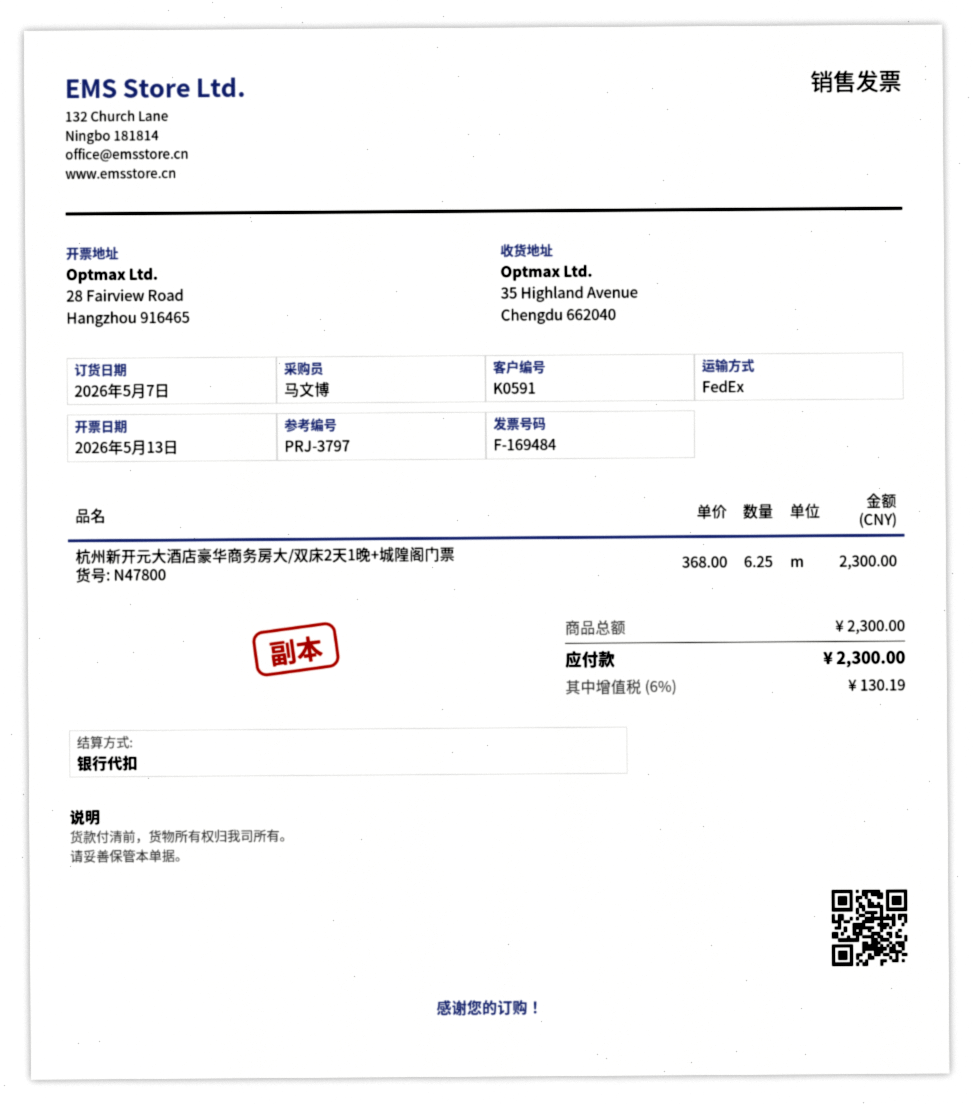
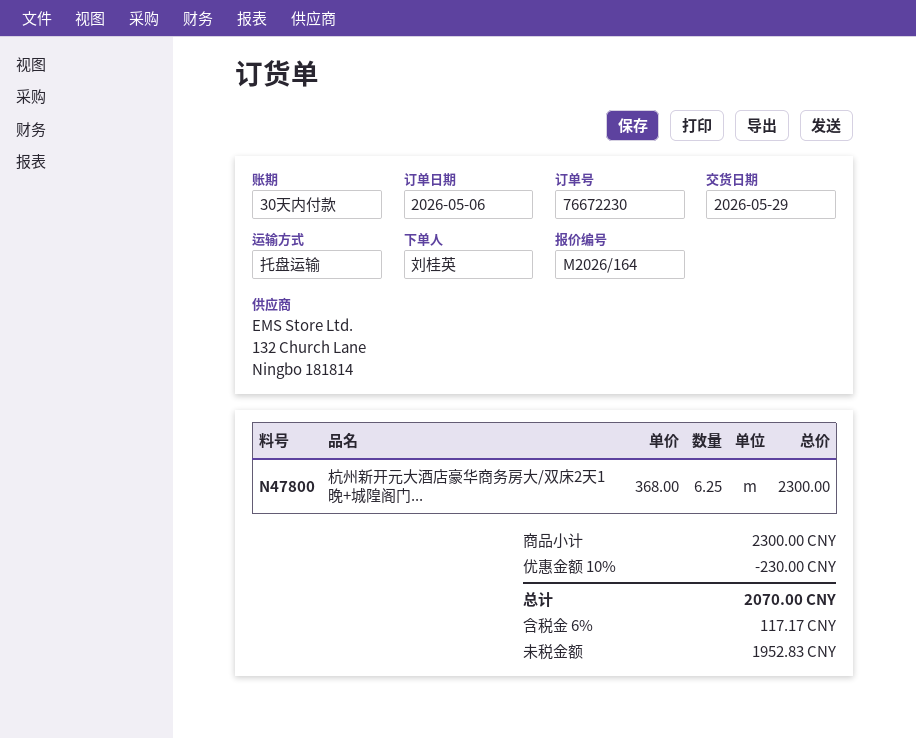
order date: 2026-05-07 -> 2026-05-06
ordered by: 马文博 -> 刘桂英
shipping method: FedEx -> pallet freight
discount: none -> 10% = 230.00
tax: 6% = 130.19 -> 6% = 117.17
total: 2300.00 -> 2070.00

